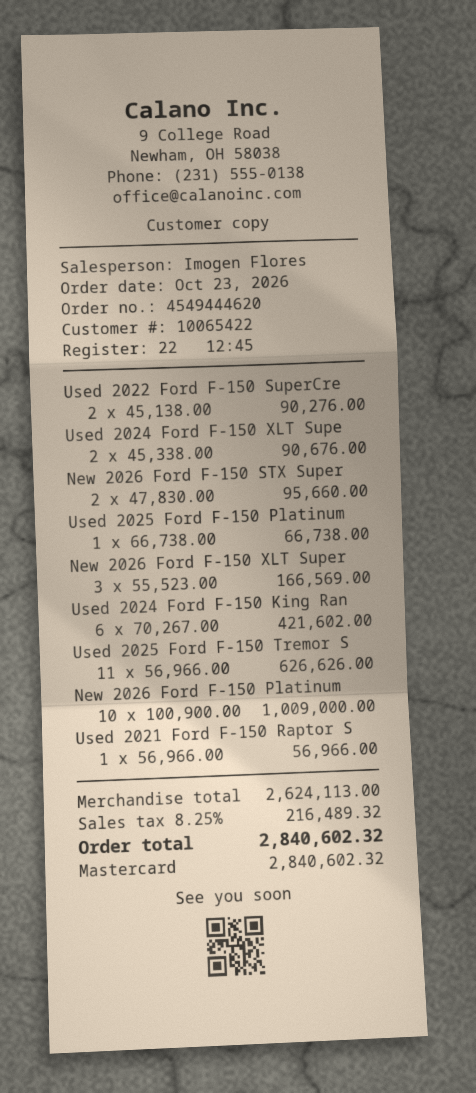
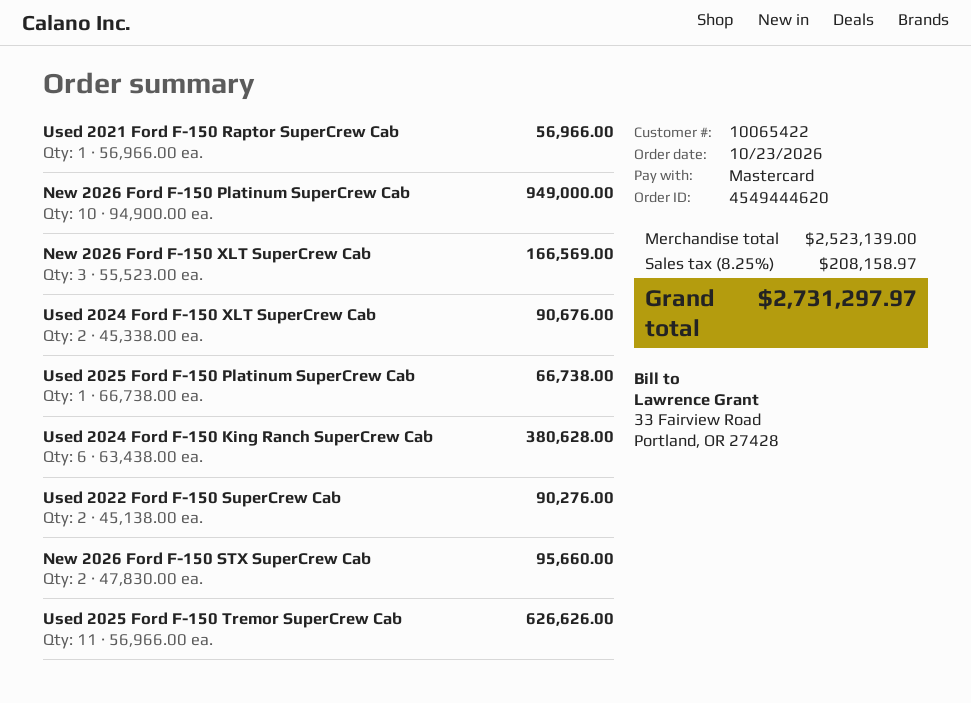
Used 2024 Ford F-150 King Ran: 6 x 70267.00 = 421602.00 -> 6 x 63438.00 = 380628.00
New 2026 Ford F-150 Platinum: 10 x 100900.00 = 1009000.00 -> 10 x 94900.00 = 949000.00
subtotal: 2624113.00 -> 2523139.00
tax: 8.25% = 216489.32 -> 8.25% = 208158.97
total: 2840602.32 -> 2731297.97

